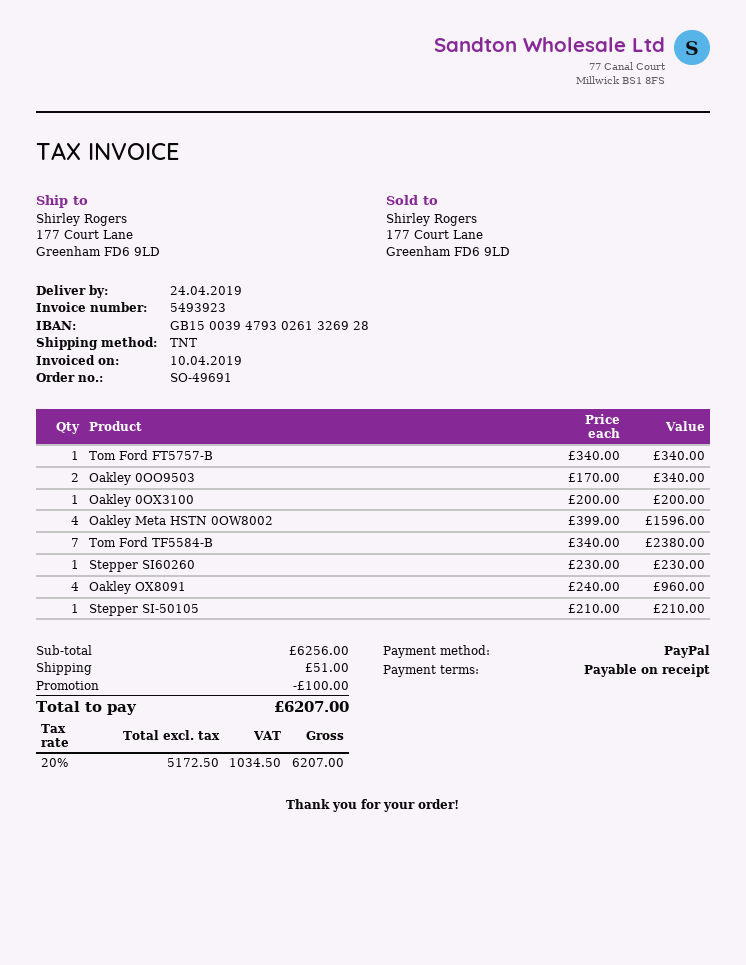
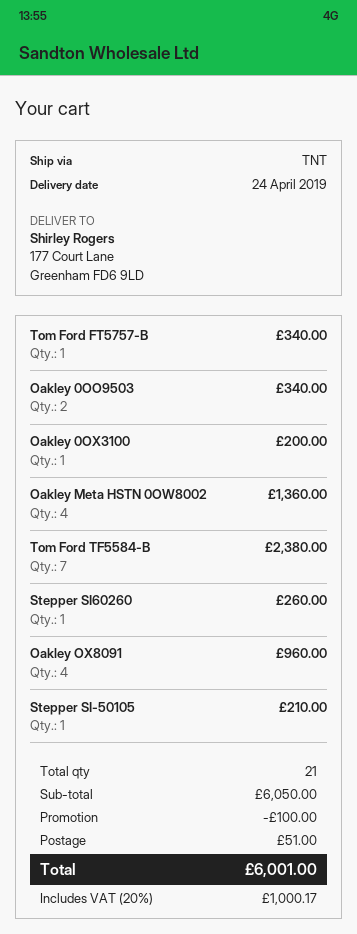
Oakley Meta HSTN 0OW8002: 4 for 1596.00 -> 4 for 1360.00
Stepper SI60260: 1 for 230.00 -> 1 for 260.00
subtotal: 6256.00 -> 6050.00
tax: 20% = 1034.50 -> 20% = 1000.17
total: 6207.00 -> 6001.00

